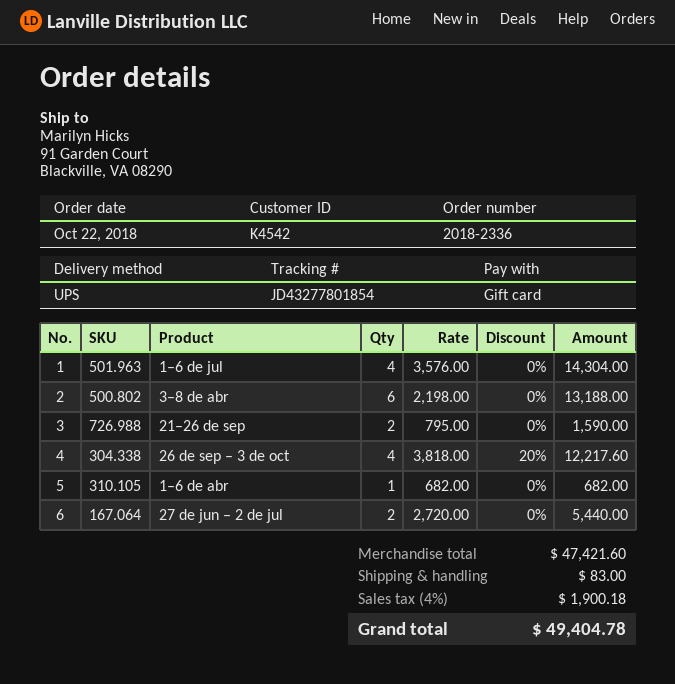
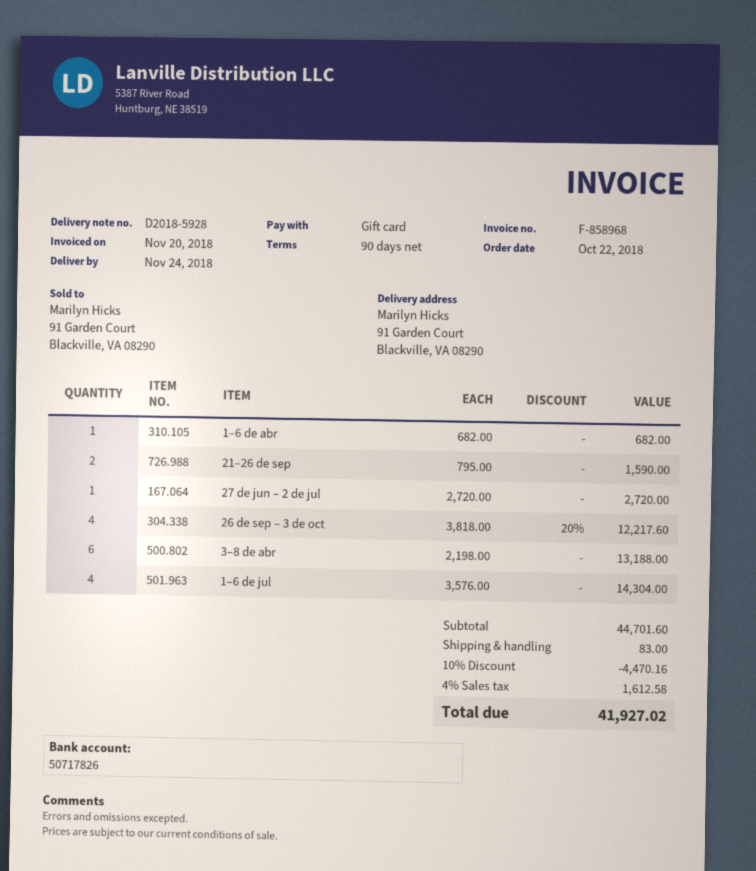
27 de jun – 2 de jul: 2 x 2720.00 = 5440.00 -> 1 x 2720.00 = 2720.00
subtotal: 47421.60 -> 44701.60
discount: none -> 10% = 4470.16
tax: 4% = 1900.18 -> 4% = 1612.58
total: 49404.78 -> 41927.02

